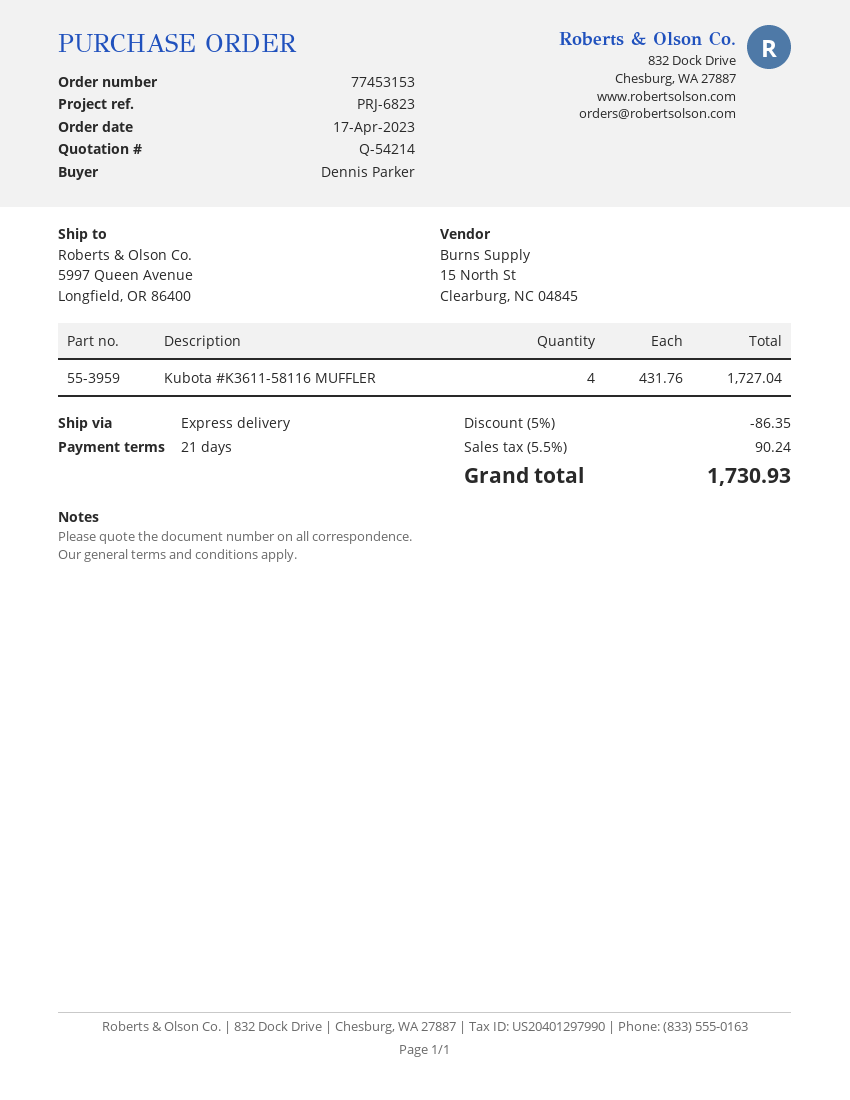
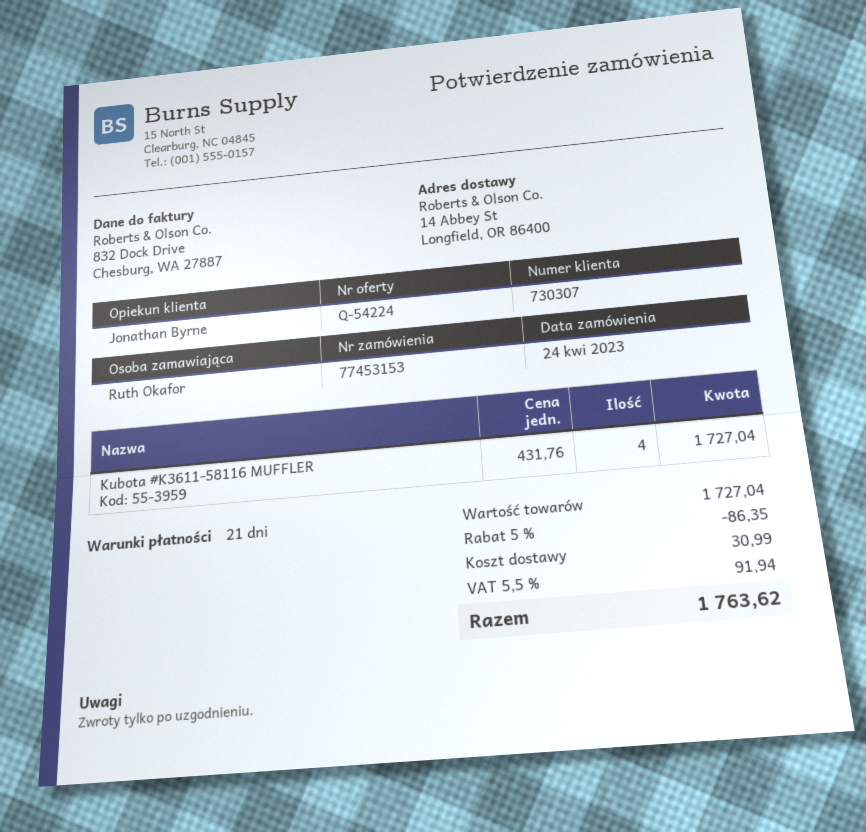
quote number: Q-54214 -> Q-54224
order date: 2023-04-17 -> 2023-04-24
ordered by: Dennis Parker -> Ruth Okafor
ship to: 5997 Queen Avenue, Longfield, OR 86400 -> 14 Abbey St, Longfield, OR 86400
shipping: none -> 30.99
tax: 5.5% = 90.24 -> 5.5% = 91.94
total: 1730.93 -> 1763.62

